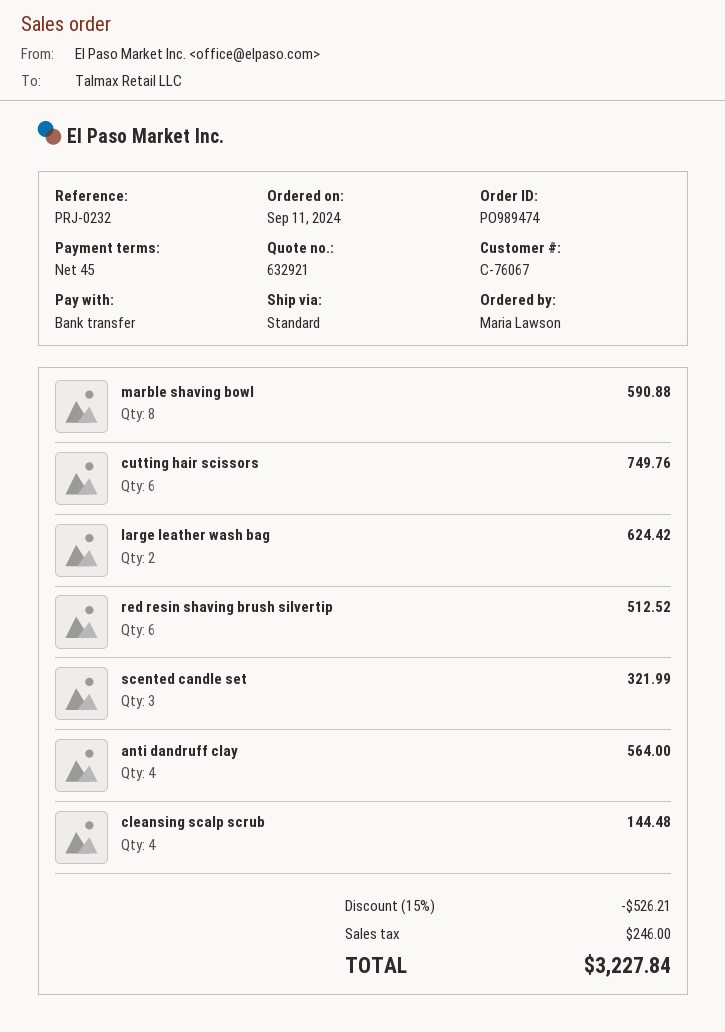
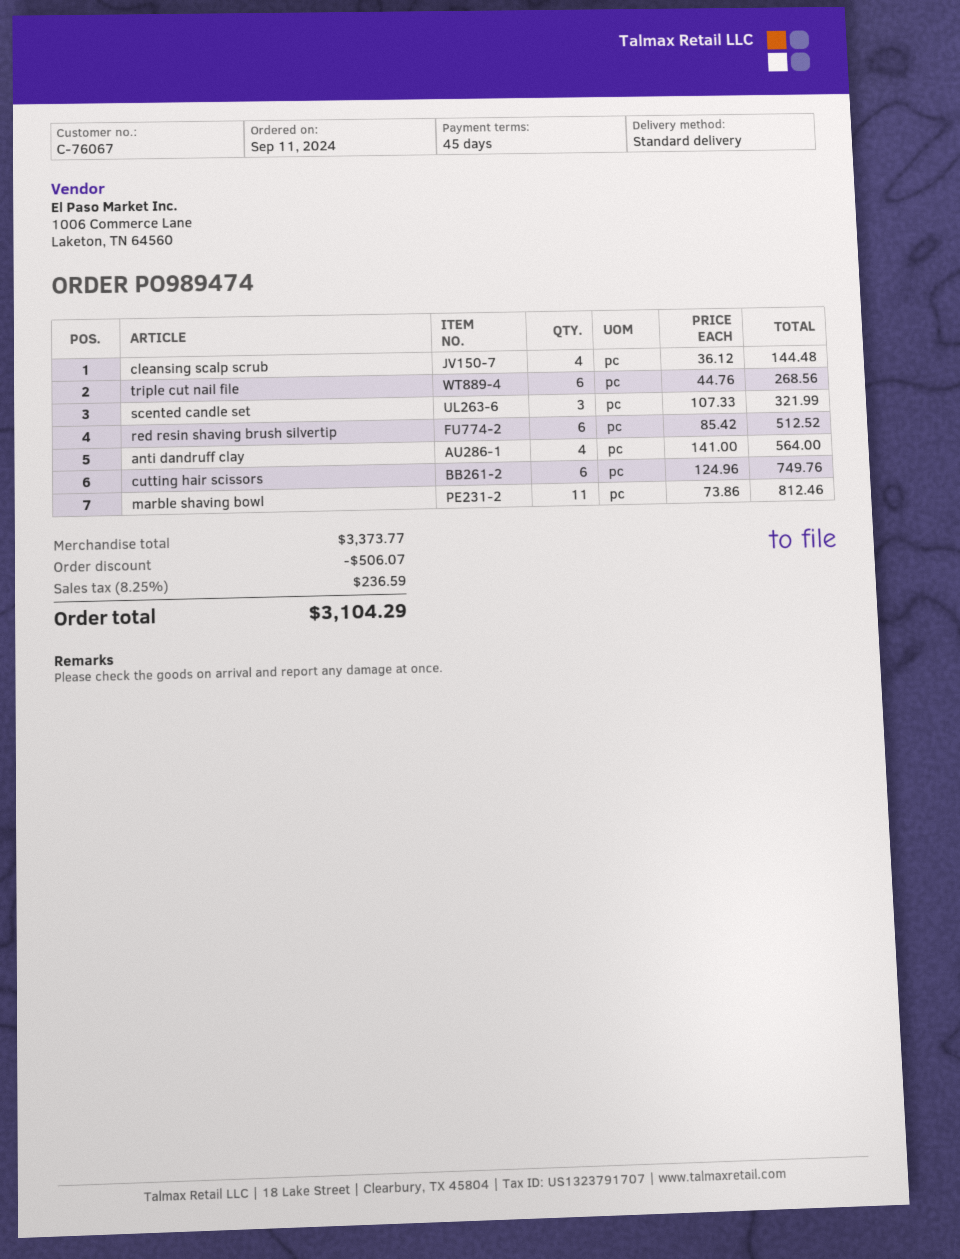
marble shaving bowl: 8 for 590.88 -> 11 for 812.46
large leather wash bag: 2 for 624.42 -> none
triple cut nail file: none -> 6 for 268.56
discount: 526.21 -> 506.07
tax: 246.00 -> 236.59
total: 3227.84 -> 3104.29

